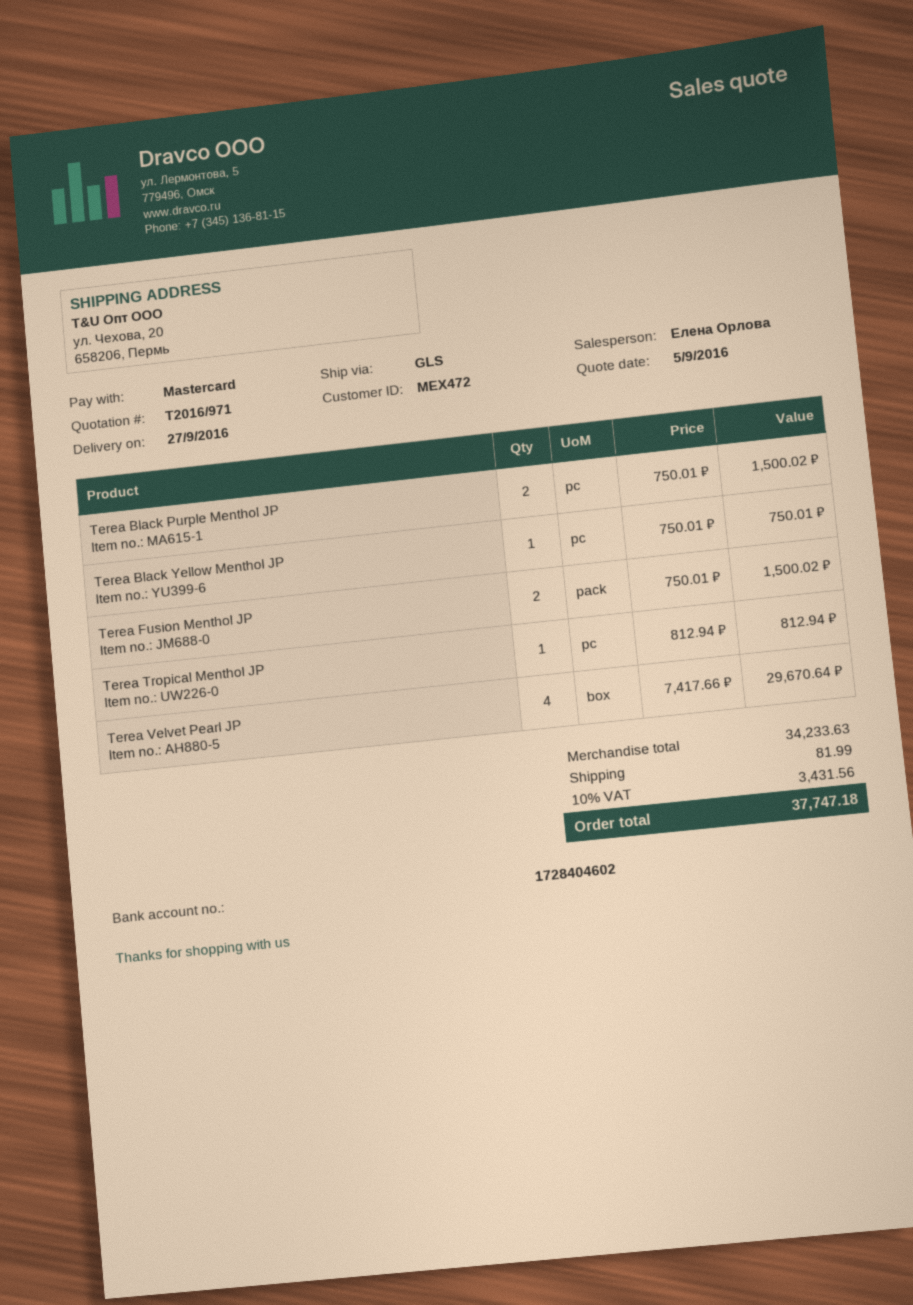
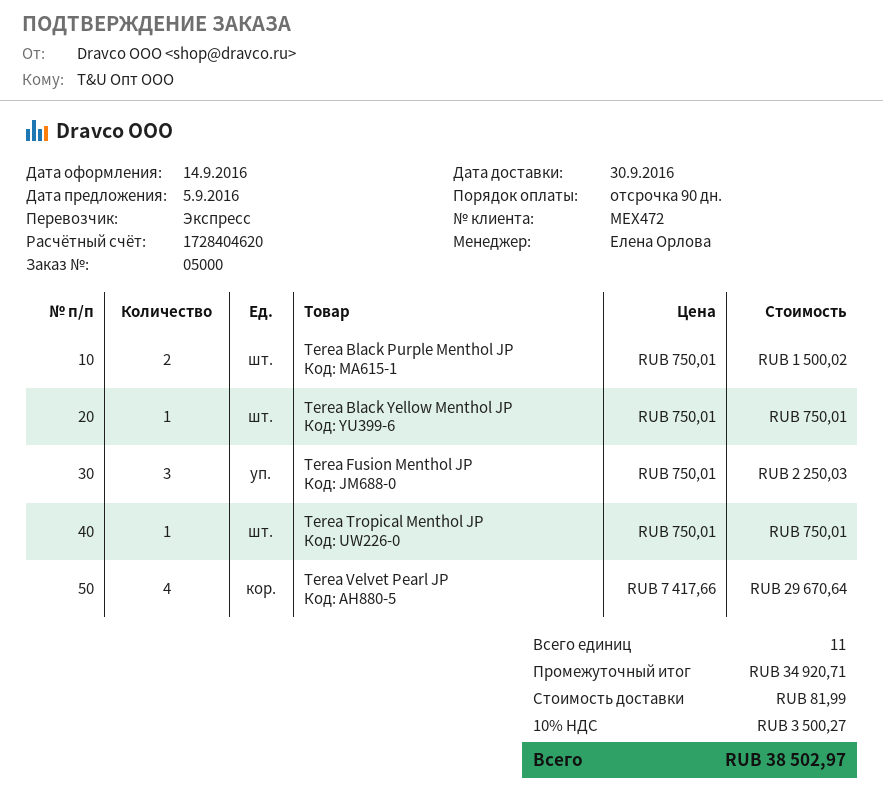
delivery date: 2016-09-27 -> 2016-09-30
bank account: 1728404602 -> 1728404620
shipping method: GLS -> express
Terea Fusion Menthol JP: 2 x 750.01 = 1500.02 -> 3 x 750.01 = 2250.03
Terea Tropical Menthol JP: 1 x 812.94 = 812.94 -> 1 x 750.01 = 750.01
subtotal: 34233.63 -> 34920.71
tax: 10% = 3431.56 -> 10% = 3500.27
total: 37747.18 -> 38502.97

